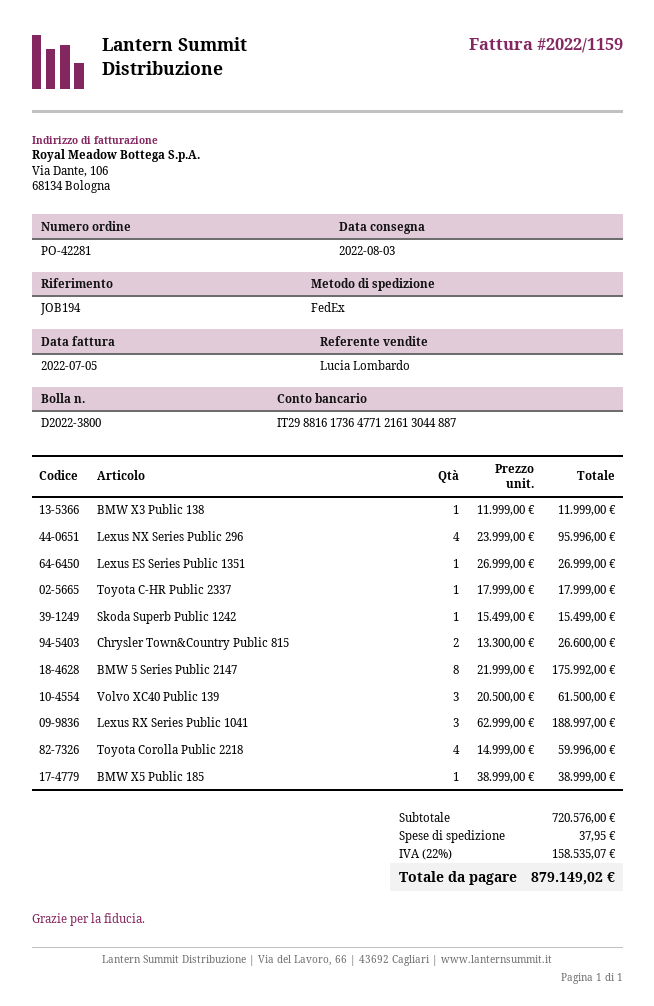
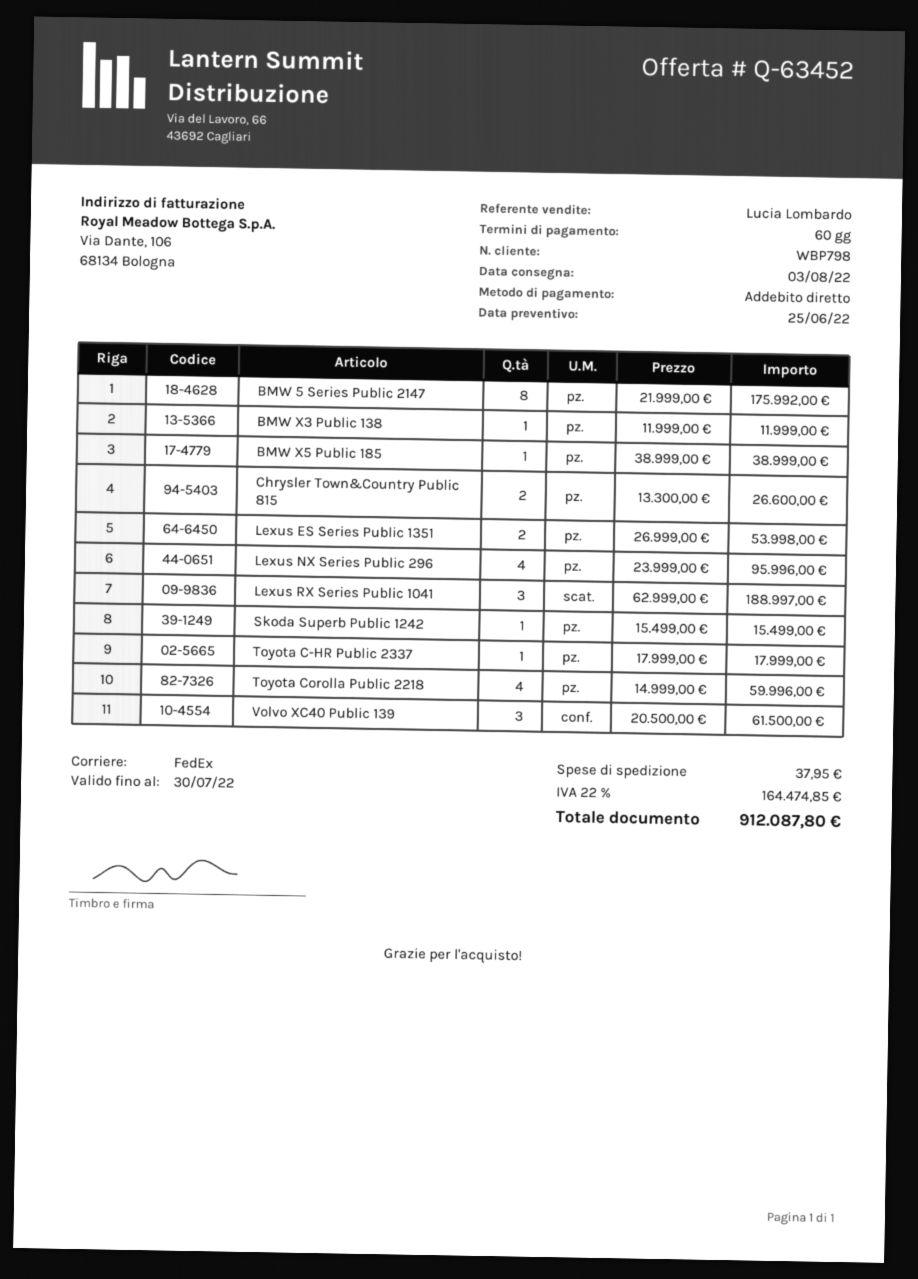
Lexus ES Series Public 1351: 1 x 26999.00 = 26999.00 -> 2 x 26999.00 = 53998.00
tax: 22% = 158535.07 -> 22% = 164474.85
total: 879149.02 -> 912087.80

